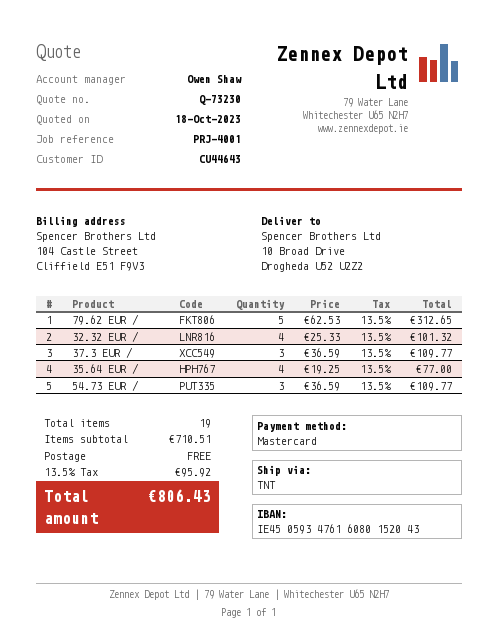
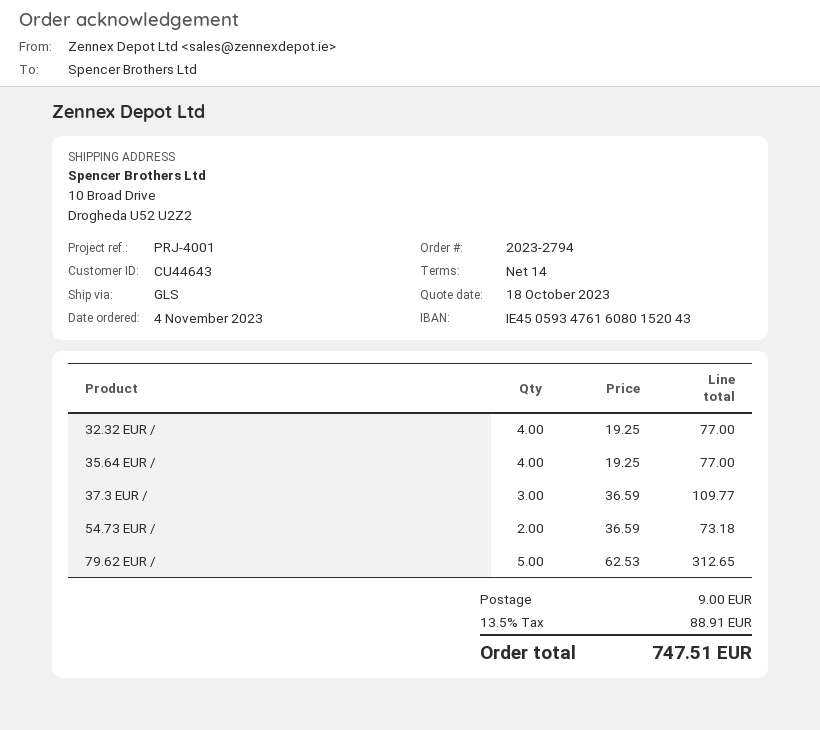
shipping method: TNT -> GLS
32.32 EUR /: 4 x 25.33 = 101.32 -> 4 x 19.25 = 77.00
54.73 EUR /: 3 x 36.59 = 109.77 -> 2 x 36.59 = 73.18
shipping: 0.00 -> 9.00
tax: 13.5% = 95.92 -> 13.5% = 88.91
total: 806.43 -> 747.51

